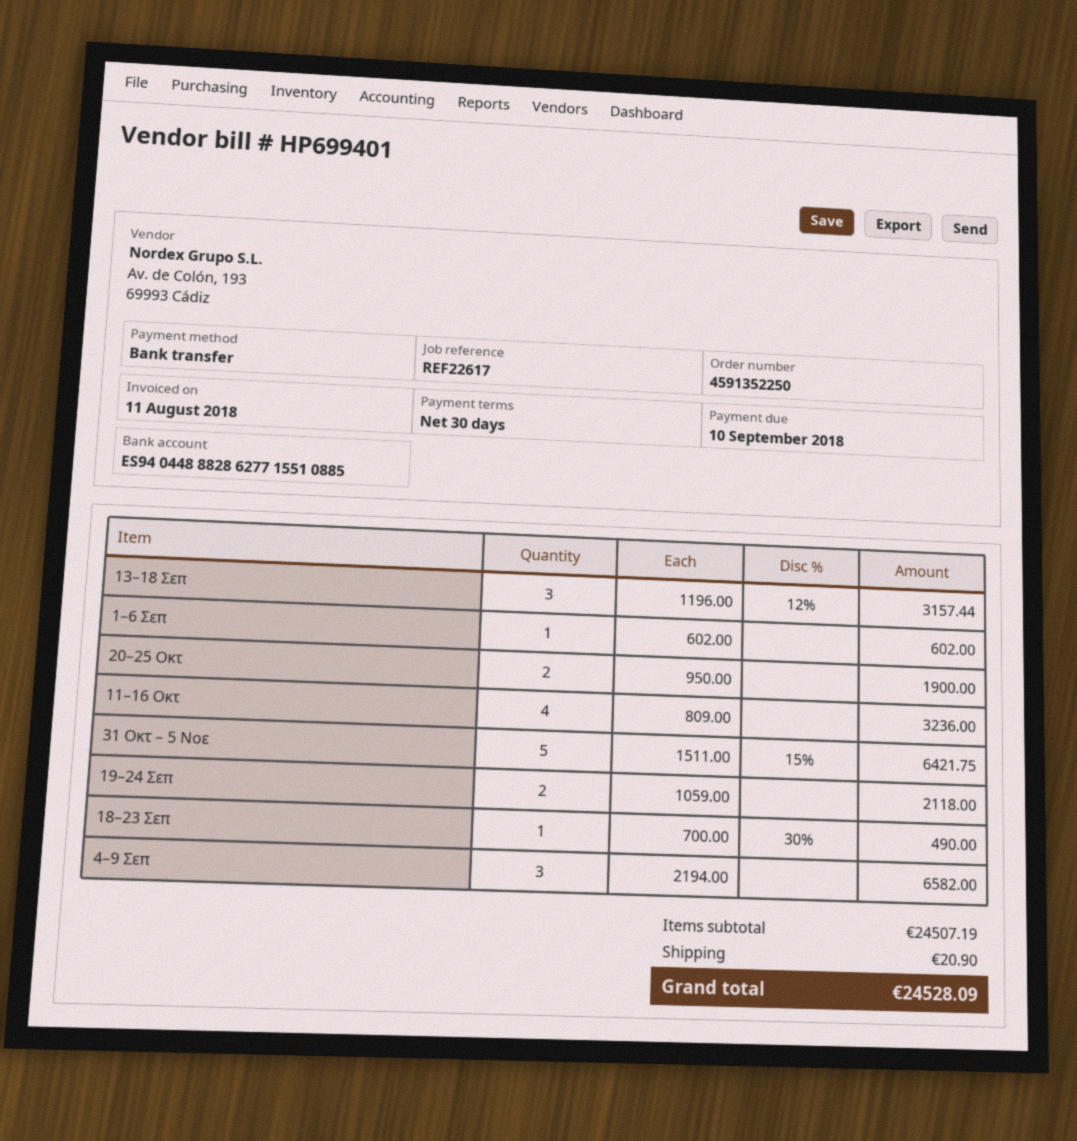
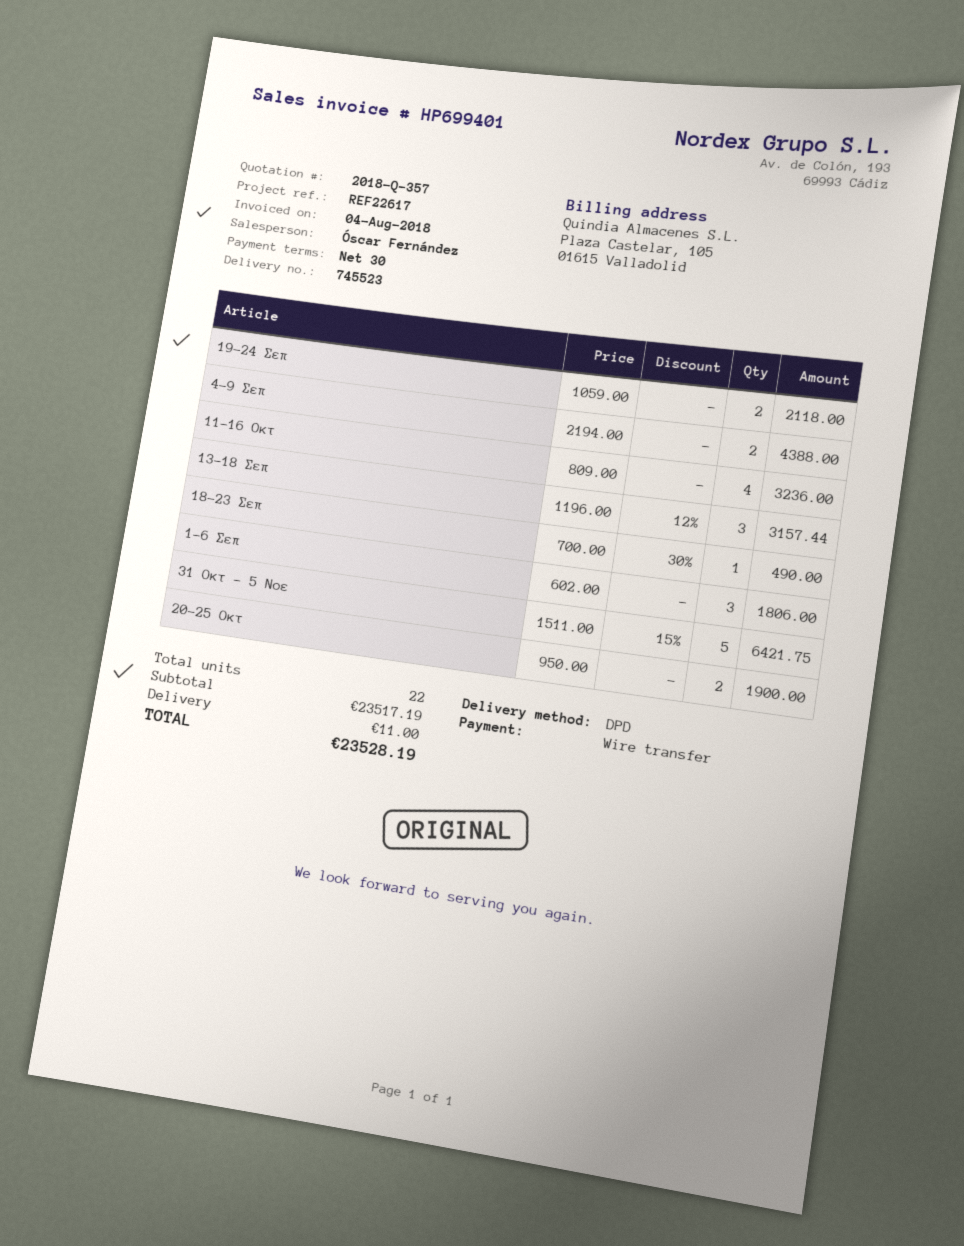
invoice date: 2018-08-11 -> 2018-08-04
1–6 Σεπ: 1 x 602.00 = 602.00 -> 3 x 602.00 = 1806.00
4–9 Σεπ: 3 x 2194.00 = 6582.00 -> 2 x 2194.00 = 4388.00
subtotal: 24507.19 -> 23517.19
shipping: 20.90 -> 11.00
total: 24528.09 -> 23528.19

